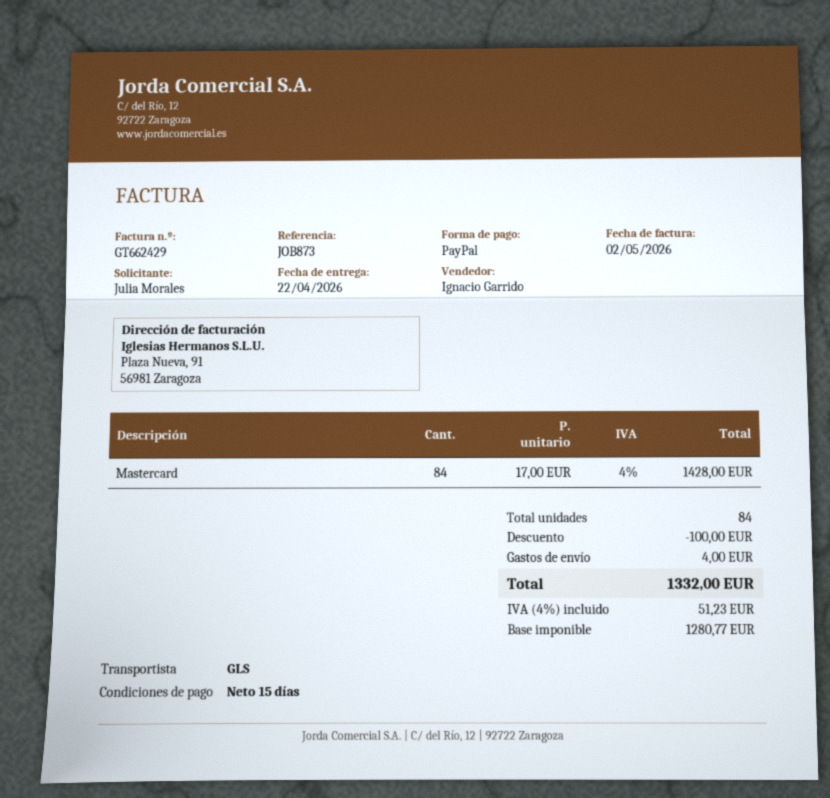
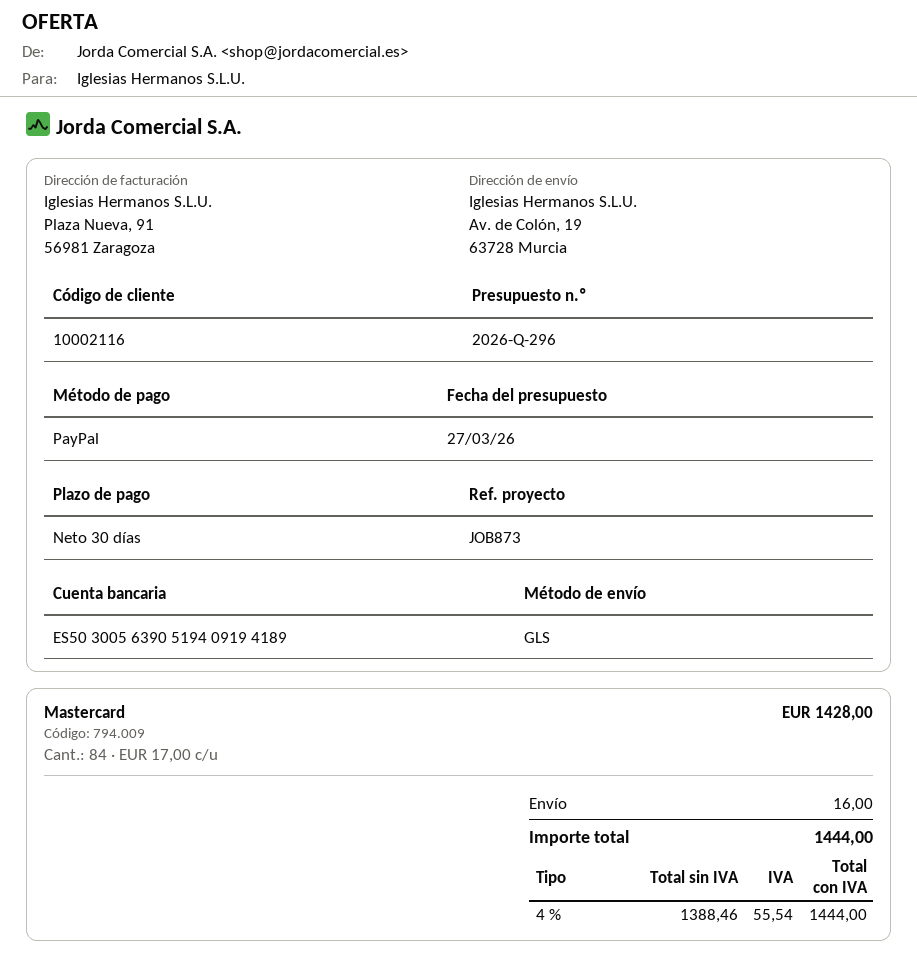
payment terms: 15 days -> 30 days
discount: 100.00 -> none
shipping: 4.00 -> 16.00
net: 1280.77 -> 1388.46
tax: 4% = 51.23 -> 4% = 55.54
total: 1332.00 -> 1444.00

